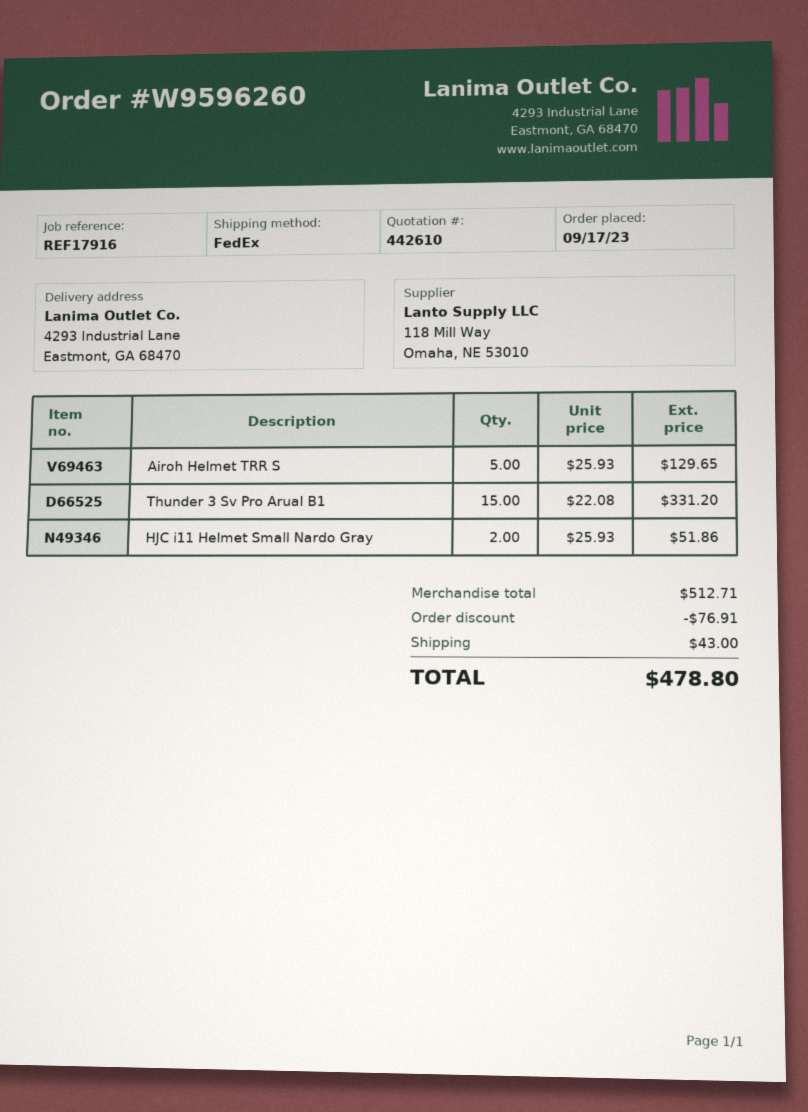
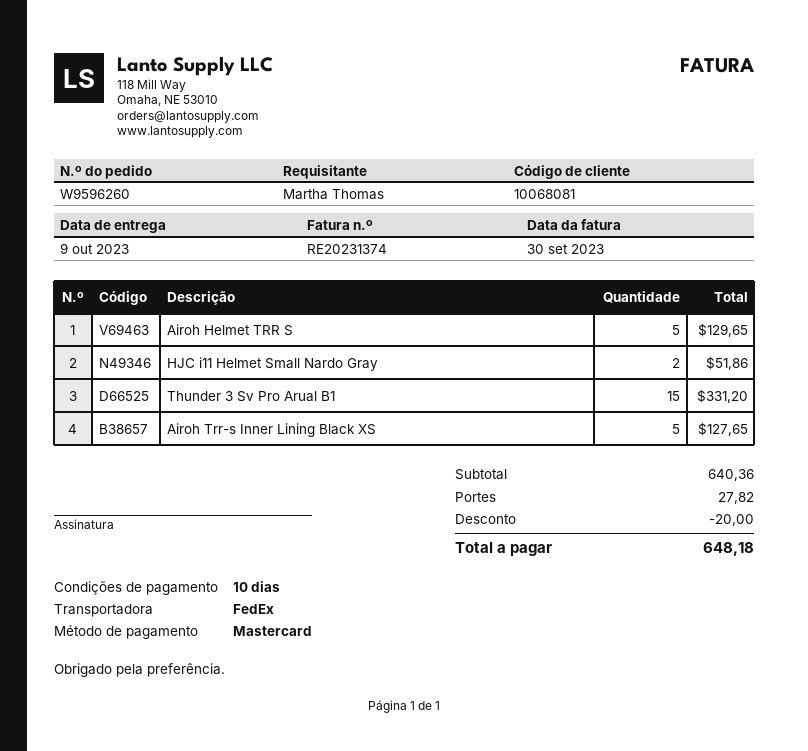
Airoh Trr-s Inner Lining Black XS: none -> 5 for 127.65
subtotal: 512.71 -> 640.36
discount: 76.91 -> 20.00
shipping: 43.00 -> 27.82
total: 478.80 -> 648.18

